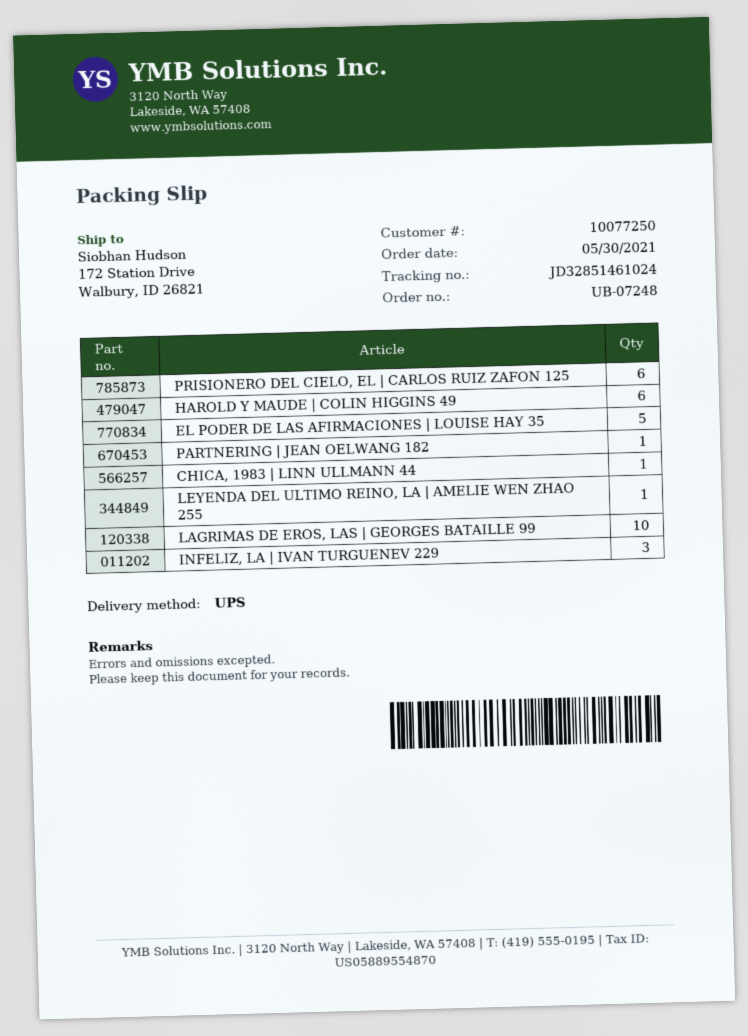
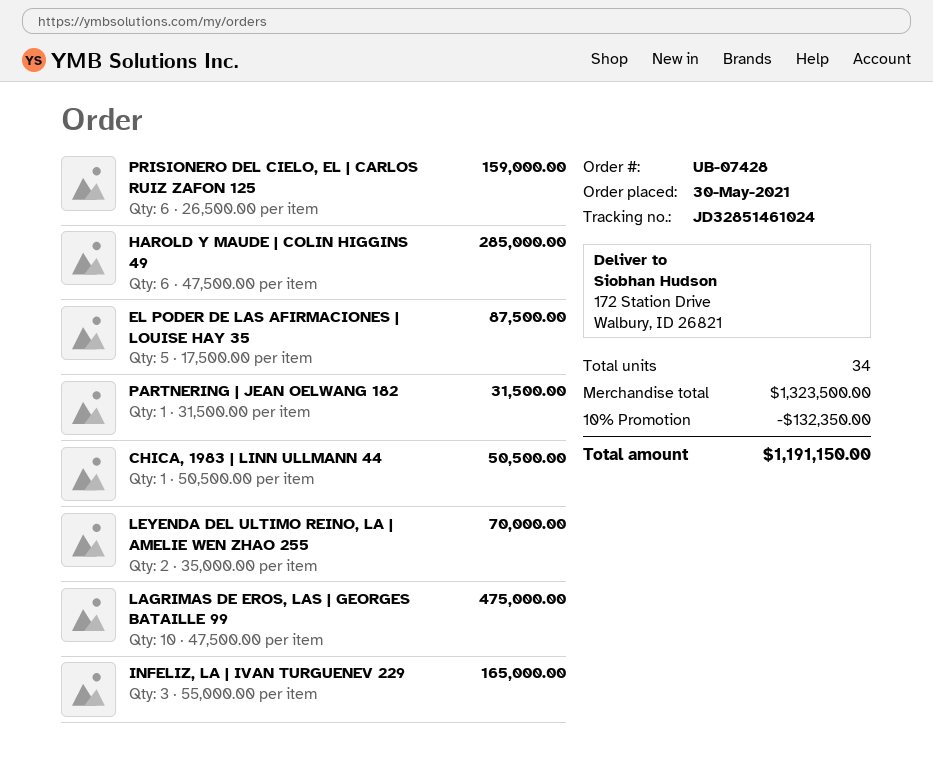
order number: UB-07248 -> UB-07428
LEYENDA DEL ULTIMO REINO, LA | AMELIE WEN ZHAO 255: 1 -> 2

